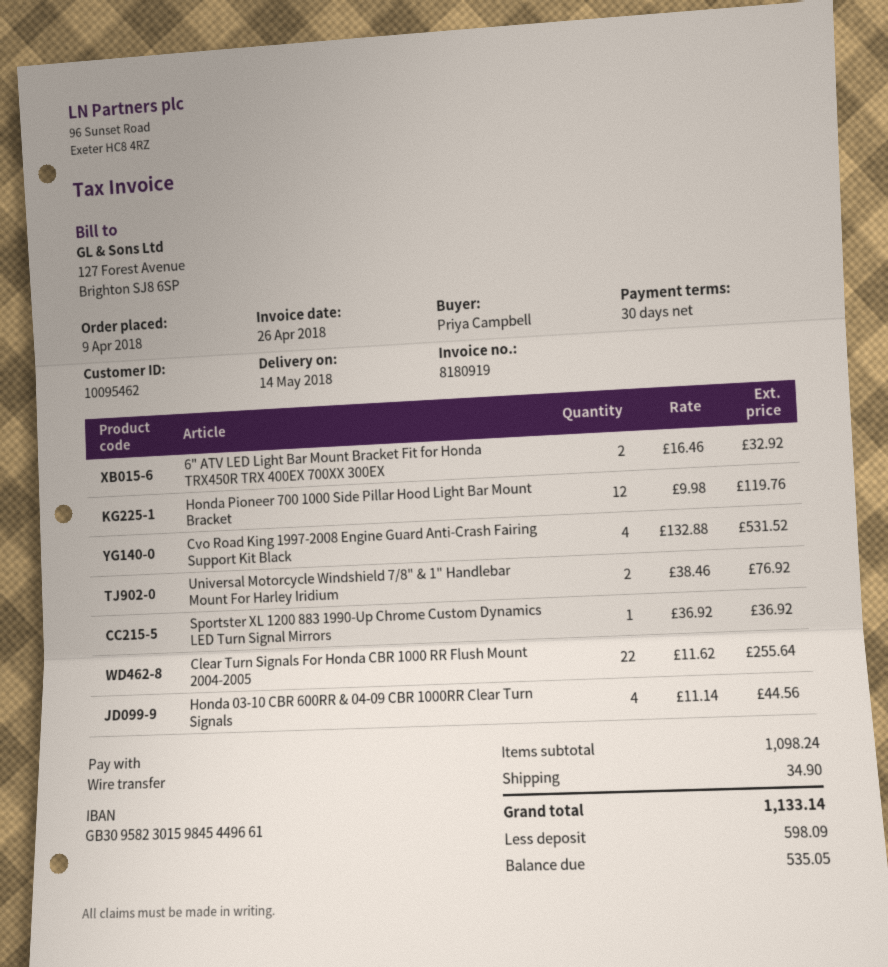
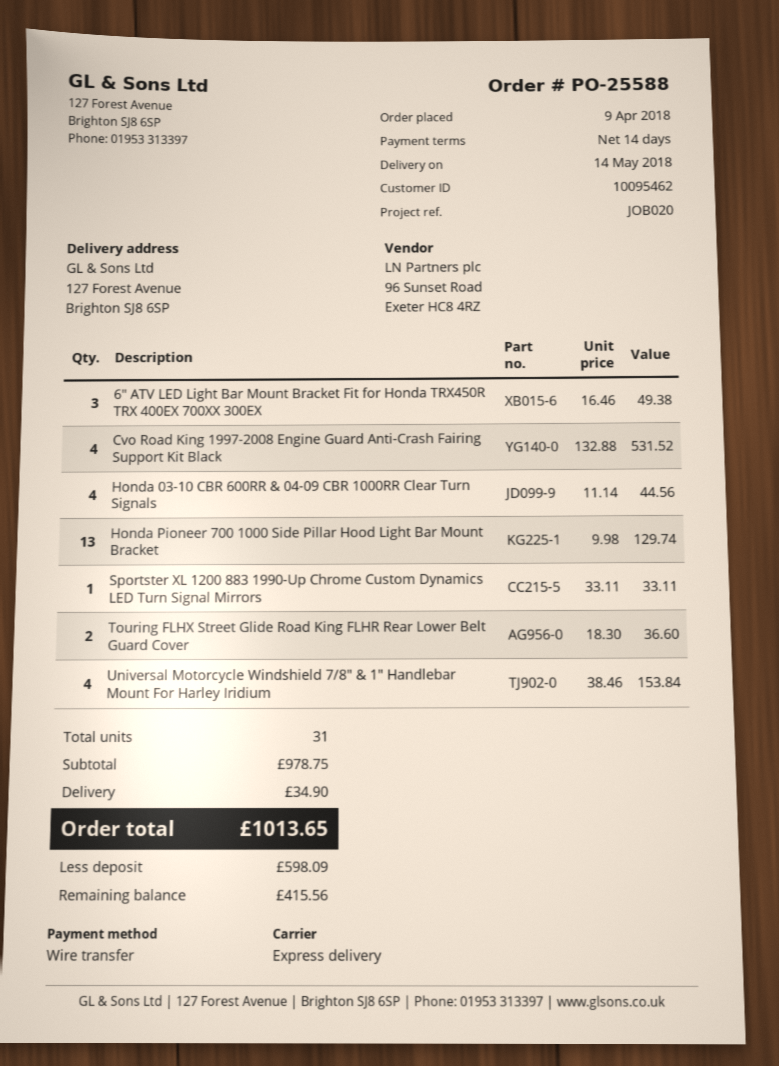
payment terms: 30 days -> 14 days
6" ATV LED Light Bar Mount Bracket Fit for Honda TRX450R TRX 400EX 700XX 300EX: 2 x 16.46 = 32.92 -> 3 x 16.46 = 49.38
Honda Pioneer 700 1000 Side Pillar Hood Light Bar Mount Bracket: 12 x 9.98 = 119.76 -> 13 x 9.98 = 129.74
Universal Motorcycle Windshield 7/8" & 1" Handlebar Mount For Harley Iridium: 2 x 38.46 = 76.92 -> 4 x 38.46 = 153.84
Sportster XL 1200 883 1990-Up Chrome Custom Dynamics LED Turn Signal Mirrors: 1 x 36.92 = 36.92 -> 1 x 33.11 = 33.11
Clear Turn Signals For Honda CBR 1000 RR Flush Mount 2004-2005: 22 x 11.62 = 255.64 -> none
Touring FLHX Street Glide Road King FLHR Rear Lower Belt Guard Cover: none -> 2 x 18.30 = 36.60
subtotal: 1098.24 -> 978.75
total: 1133.14 -> 1013.65
balance: 535.05 -> 415.56

